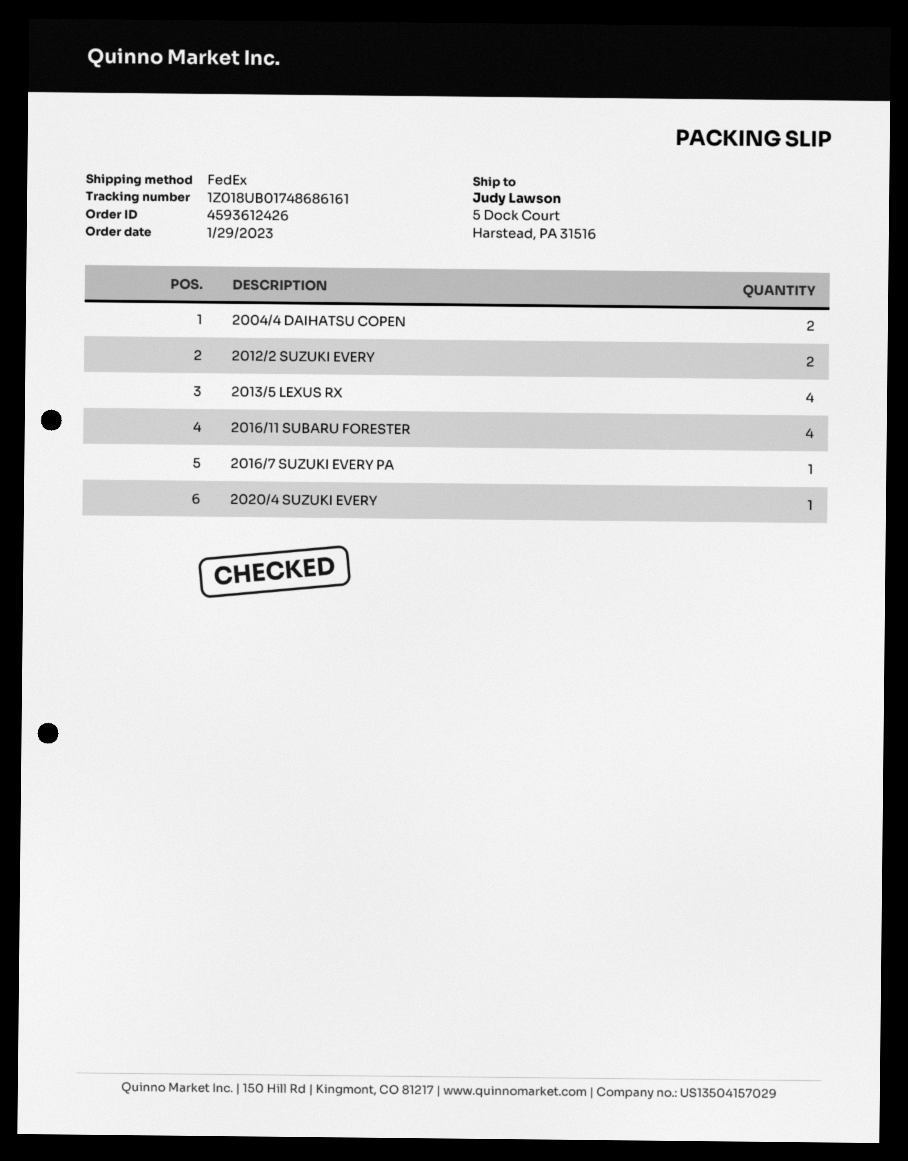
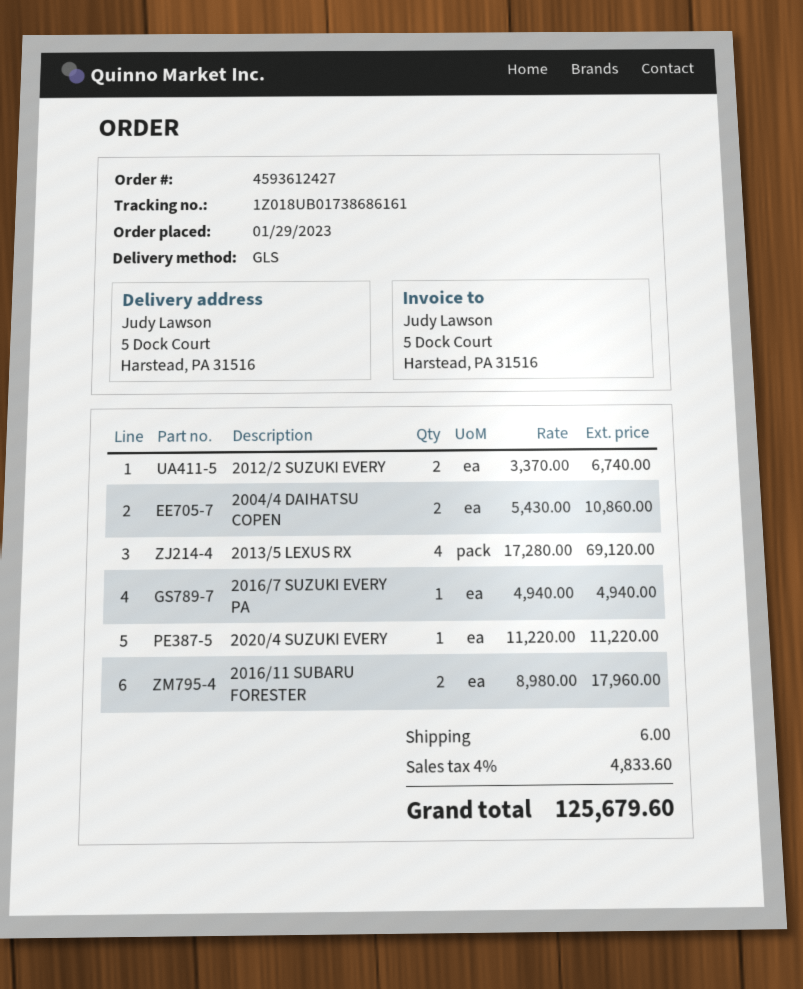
order number: 4593612426 -> 4593612427
shipping method: FedEx -> GLS
tracking number: 1Z018UB01748686161 -> 1Z018UB01738686161
2016/11 SUBARU FORESTER: 4 -> 2

